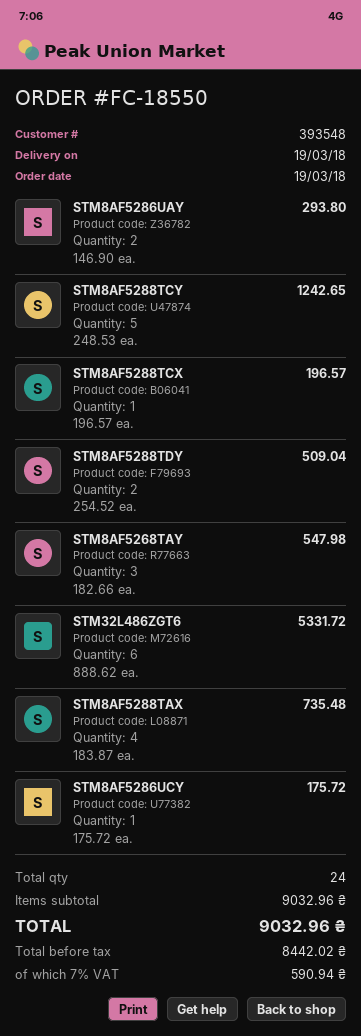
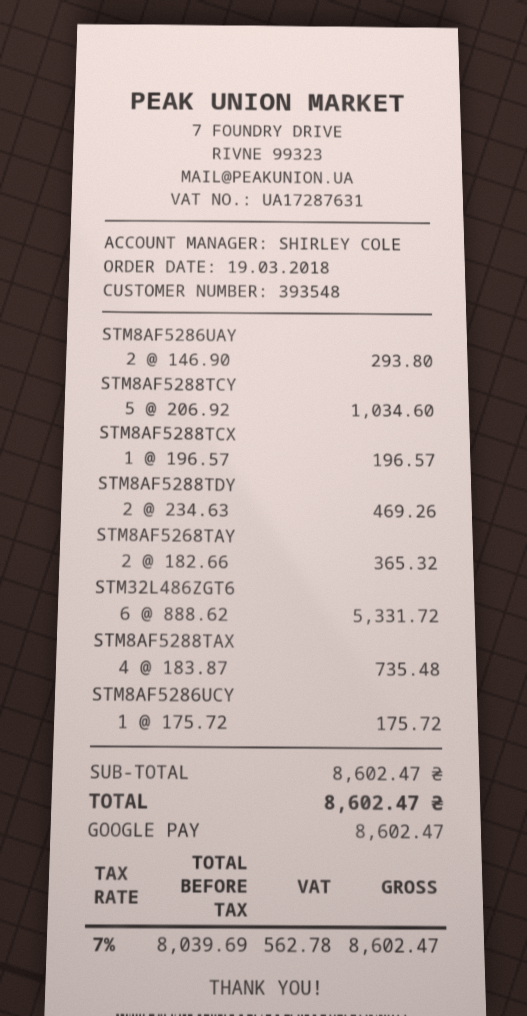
STM8AF5288TCY: 5 x 248.53 = 1242.65 -> 5 x 206.92 = 1034.60
STM8AF5288TDY: 2 x 254.52 = 509.04 -> 2 x 234.63 = 469.26
STM8AF5268TAY: 3 x 182.66 = 547.98 -> 2 x 182.66 = 365.32
subtotal: 9032.96 -> 8602.47
net: 8442.02 -> 8039.69
tax: 7% = 590.94 -> 7% = 562.78
total: 9032.96 -> 8602.47

